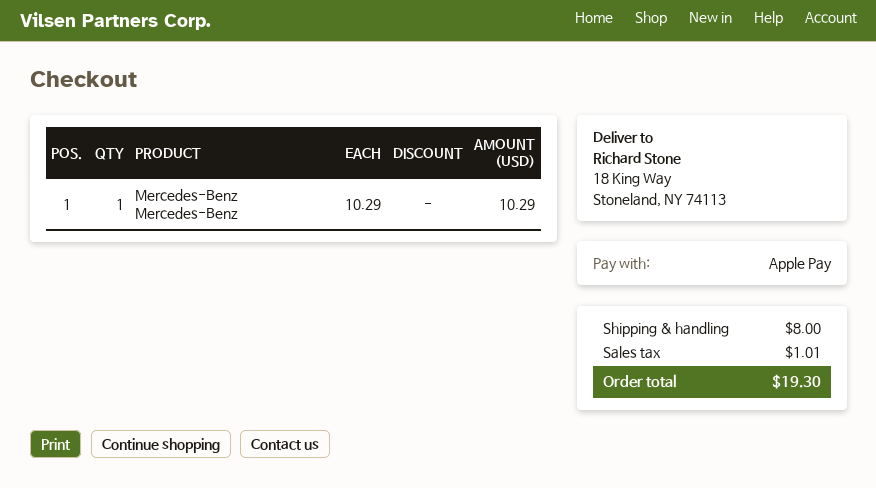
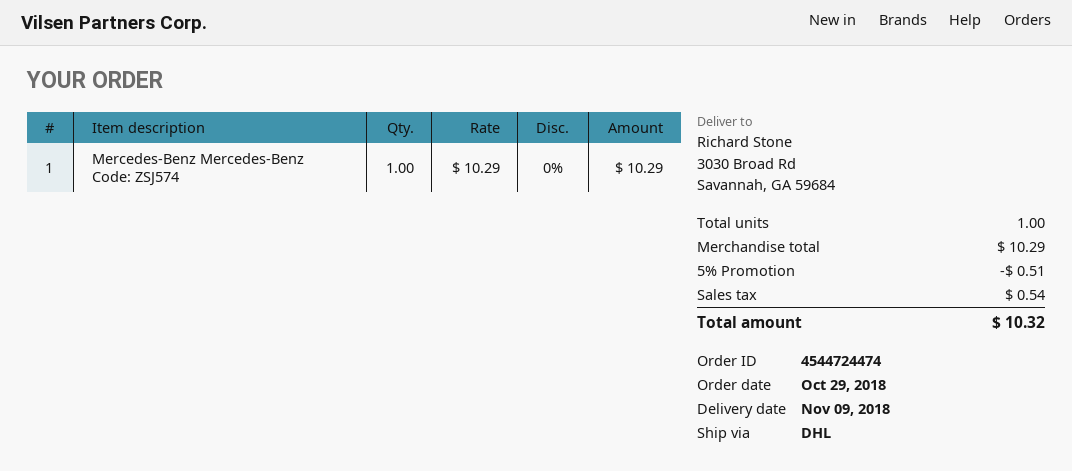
ship to: 18 King Way, Stoneland, NY 74113 -> 3030 Broad Rd, Savannah, GA 59684
discount: none -> 5% = 0.51
shipping: 8.00 -> none
tax: 1.01 -> 0.54
total: 19.30 -> 10.32

